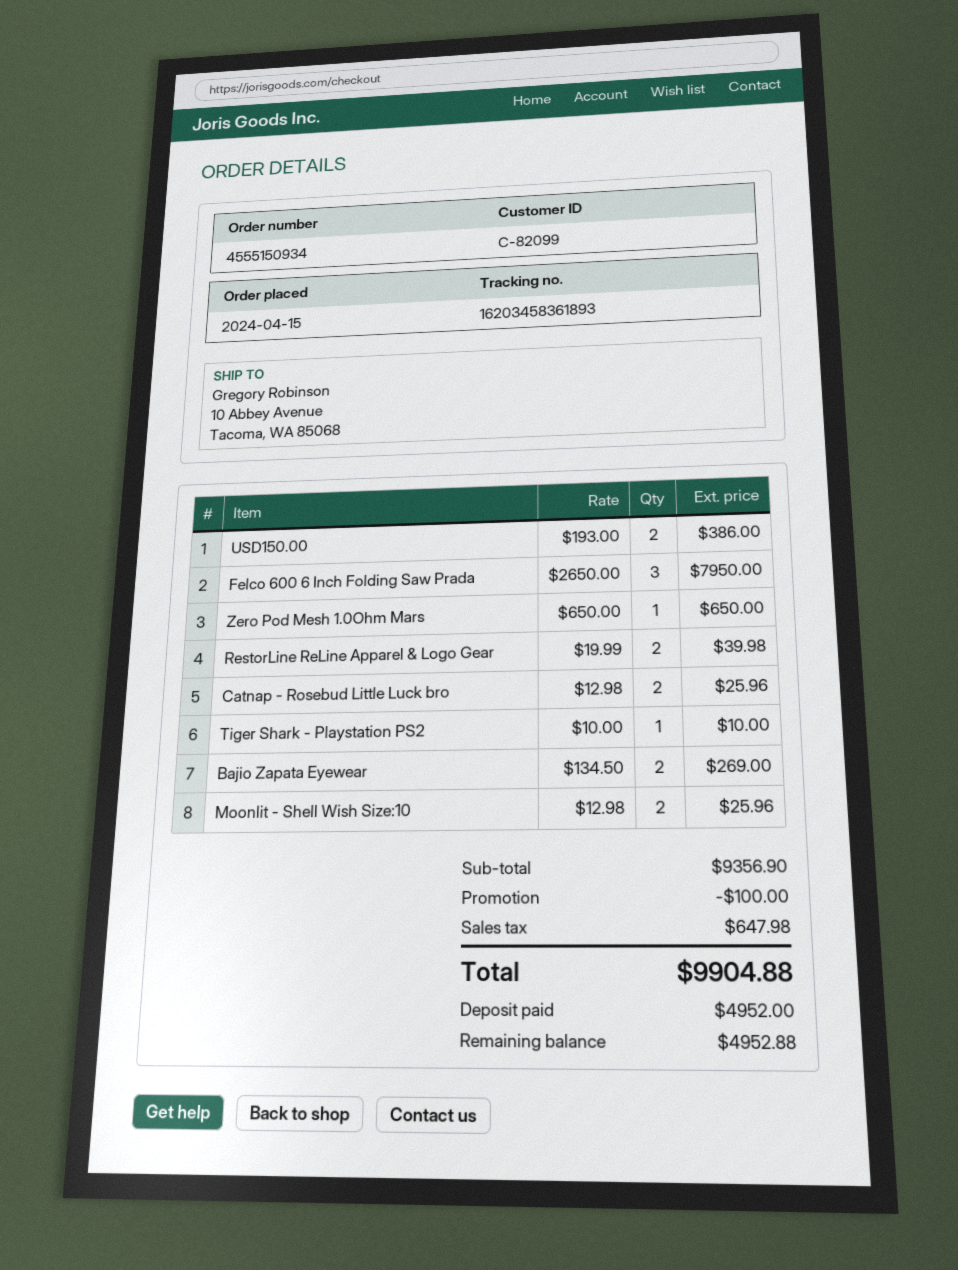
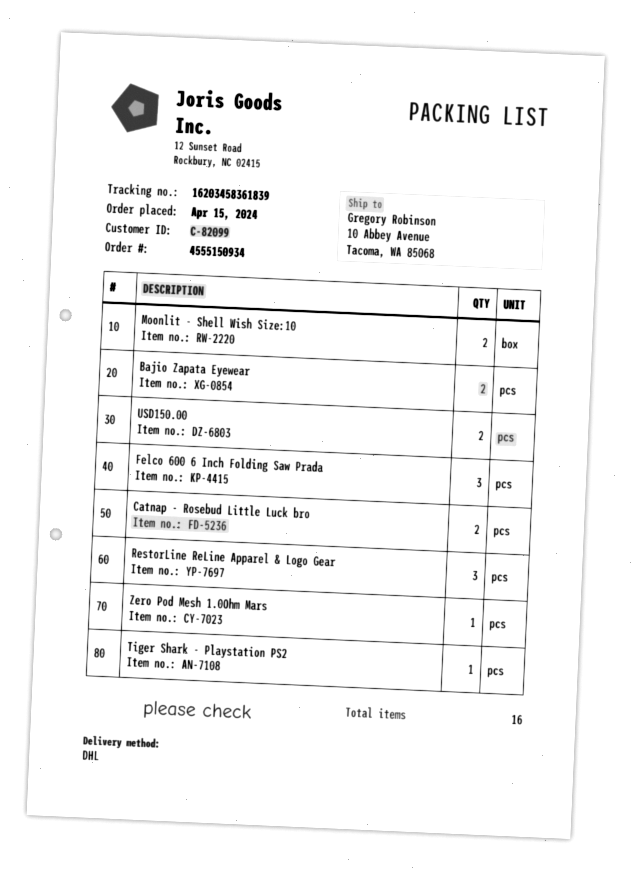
tracking number: 16203458361893 -> 16203458361839
RestorLine ReLine Apparel & Logo Gear: 2 -> 3

